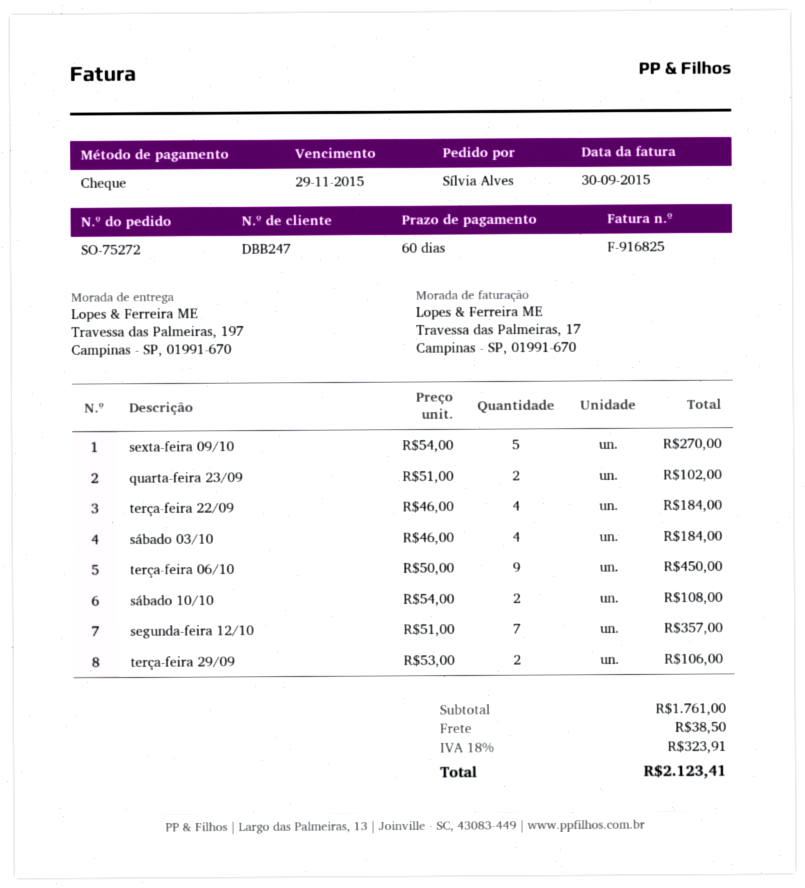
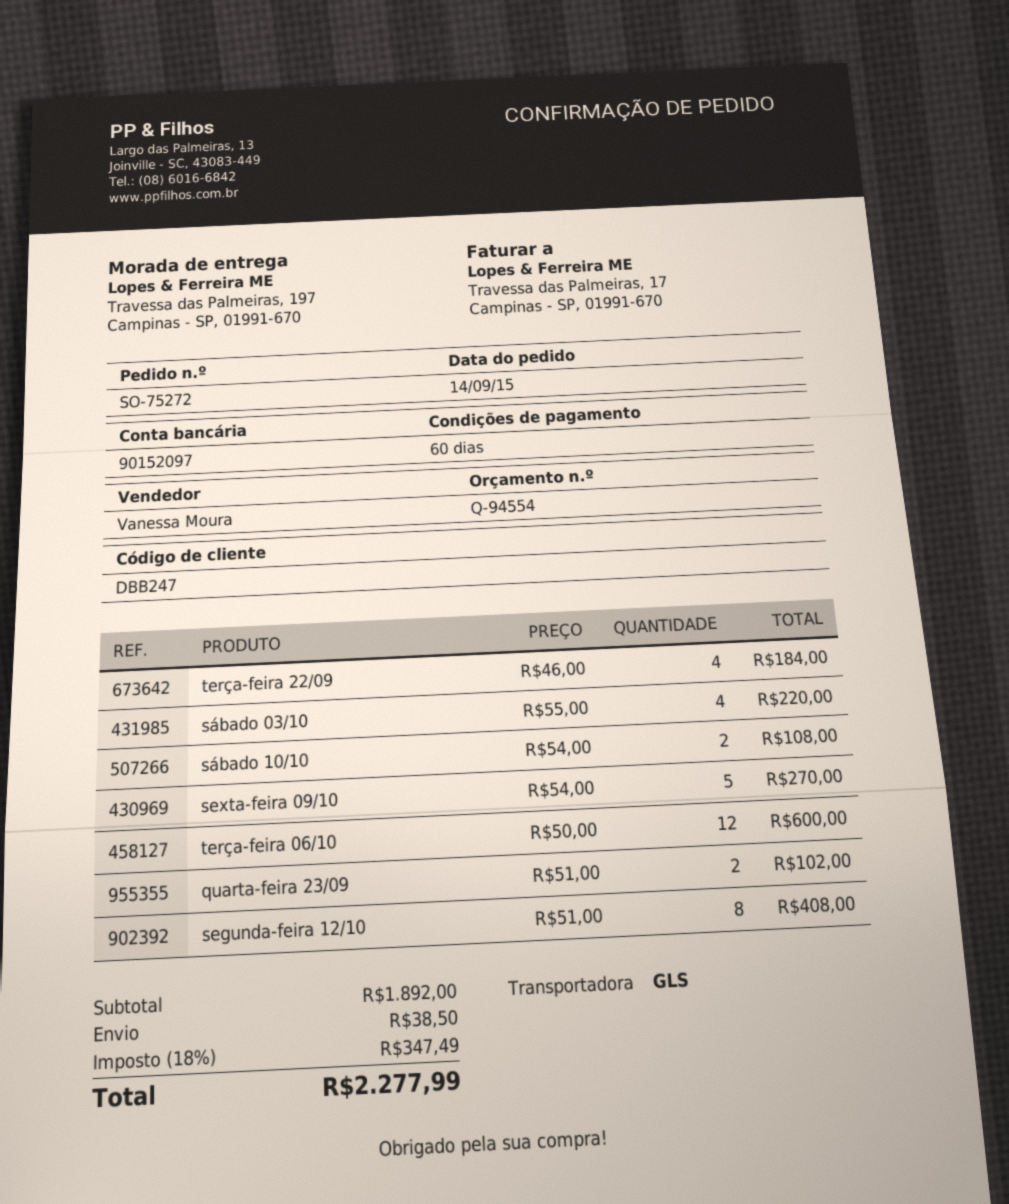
sábado 03/10: 4 x 46.00 = 184.00 -> 4 x 55.00 = 220.00
terça-feira 06/10: 9 x 50.00 = 450.00 -> 12 x 50.00 = 600.00
segunda-feira 12/10: 7 x 51.00 = 357.00 -> 8 x 51.00 = 408.00
terça-feira 29/09: 2 x 53.00 = 106.00 -> none
subtotal: 1761.00 -> 1892.00
tax: 18% = 323.91 -> 18% = 347.49
total: 2123.41 -> 2277.99

